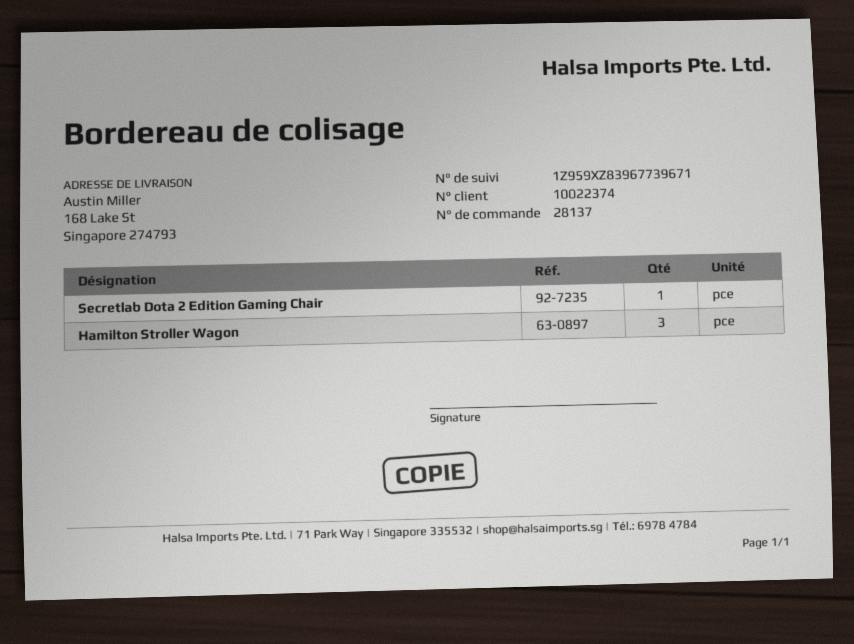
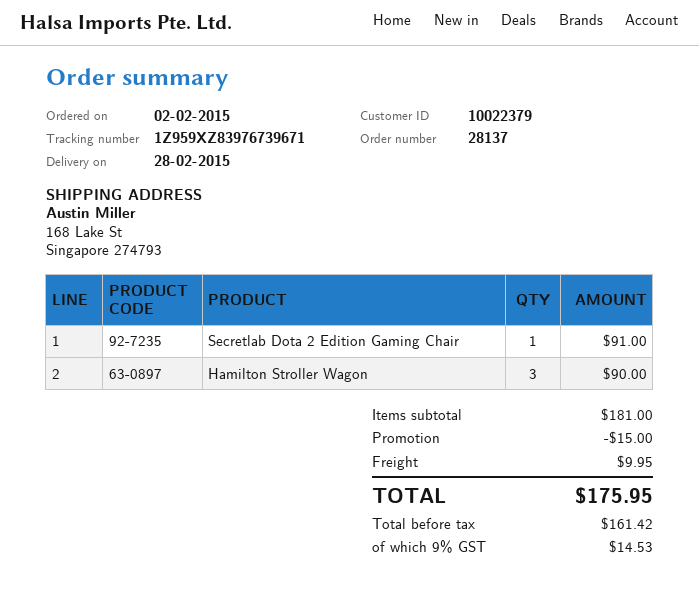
customer number: 10022374 -> 10022379
tracking number: 1Z959XZ83967739671 -> 1Z959XZ83976739671

